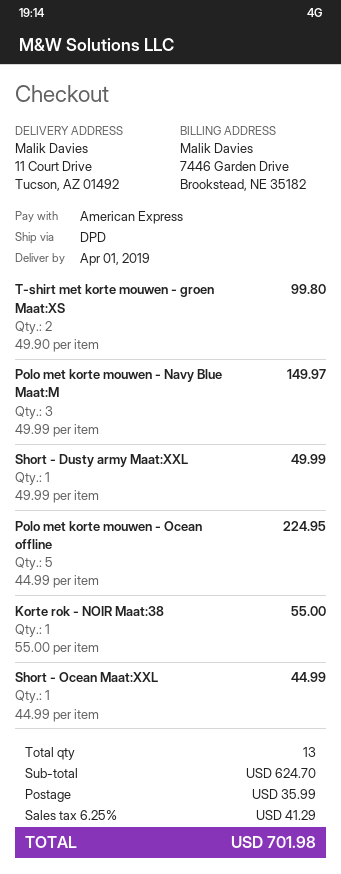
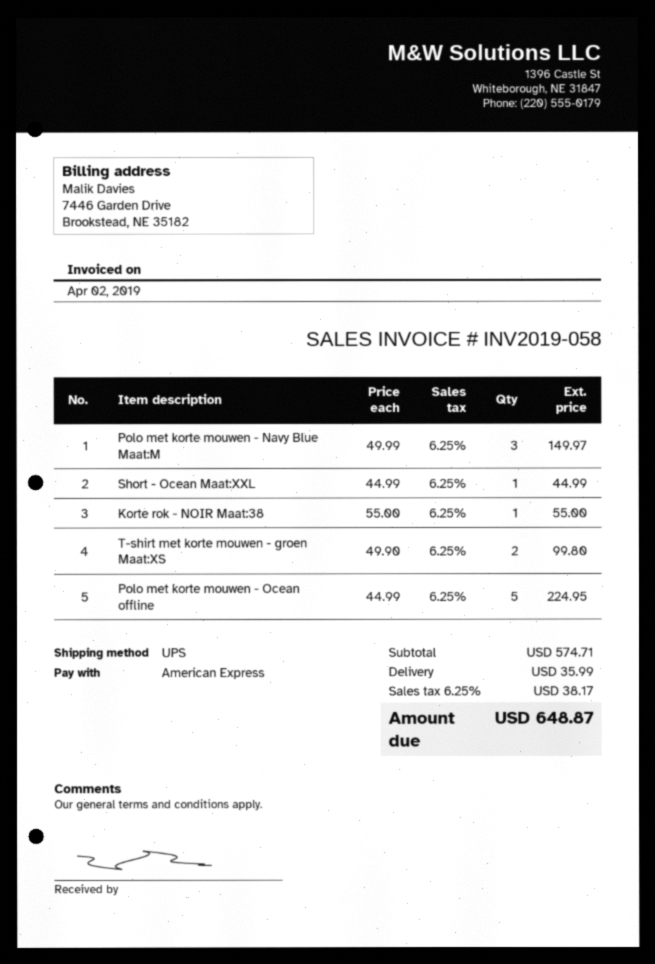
shipping method: DPD -> UPS
Short - Dusty army Maat:XXL: 1 x 49.99 = 49.99 -> none
subtotal: 624.70 -> 574.71
tax: 6.25% = 41.29 -> 6.25% = 38.17
total: 701.98 -> 648.87

